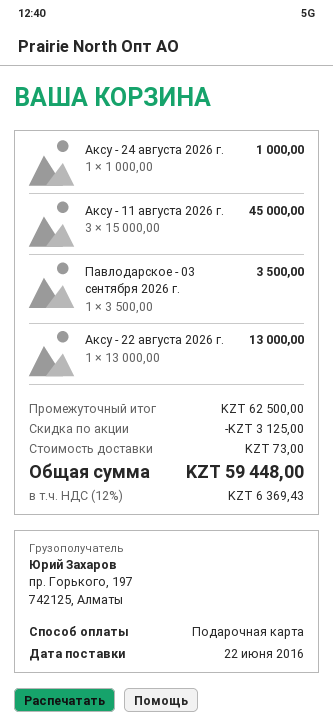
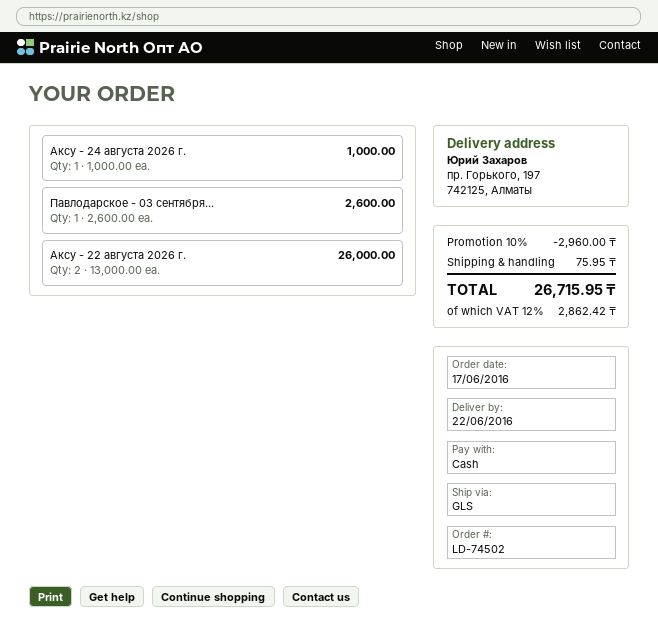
payment method: gift card -> cash
Аксу - 11 августа 2026 г.: 3 x 15000.00 = 45000.00 -> none
Павлодарское - 03 сентября 2026 г.: 1 x 3500.00 = 3500.00 -> 1 x 2600.00 = 2600.00
Аксу - 22 августа 2026 г.: 1 x 13000.00 = 13000.00 -> 2 x 13000.00 = 26000.00
discount: 3125.00 -> 2960.00
shipping: 73.00 -> 75.95
tax: 12% = 6369.43 -> 12% = 2862.42
total: 59448.00 -> 26715.95

